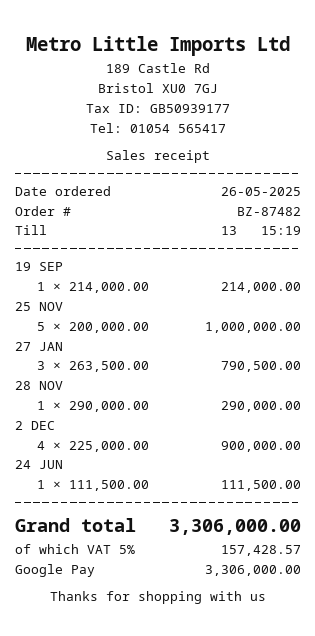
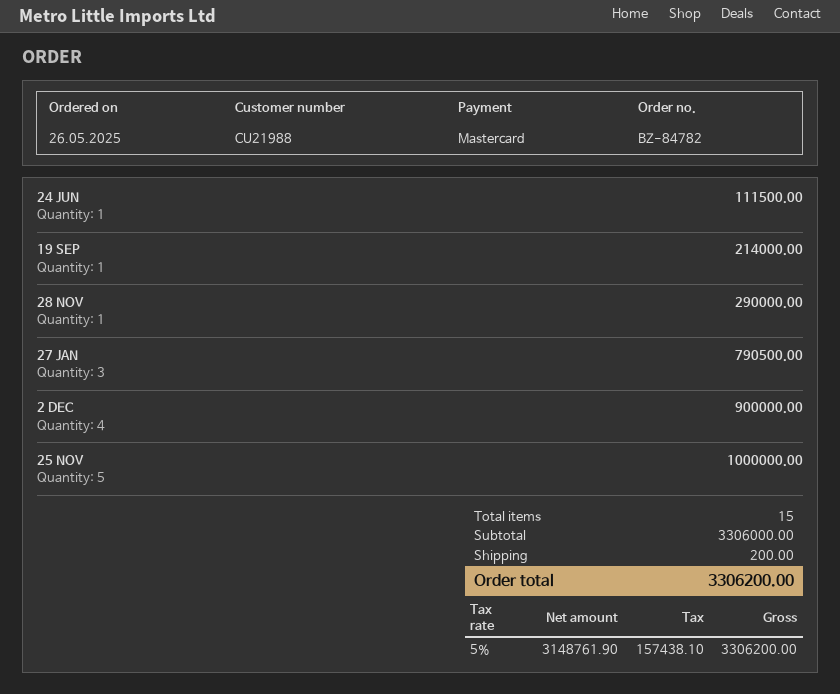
order number: BZ-87482 -> BZ-84782
payment method: Google Pay -> Mastercard
shipping: none -> 200.00
tax: 5% = 157428.57 -> 5% = 157438.10
total: 3306000.00 -> 3306200.00

